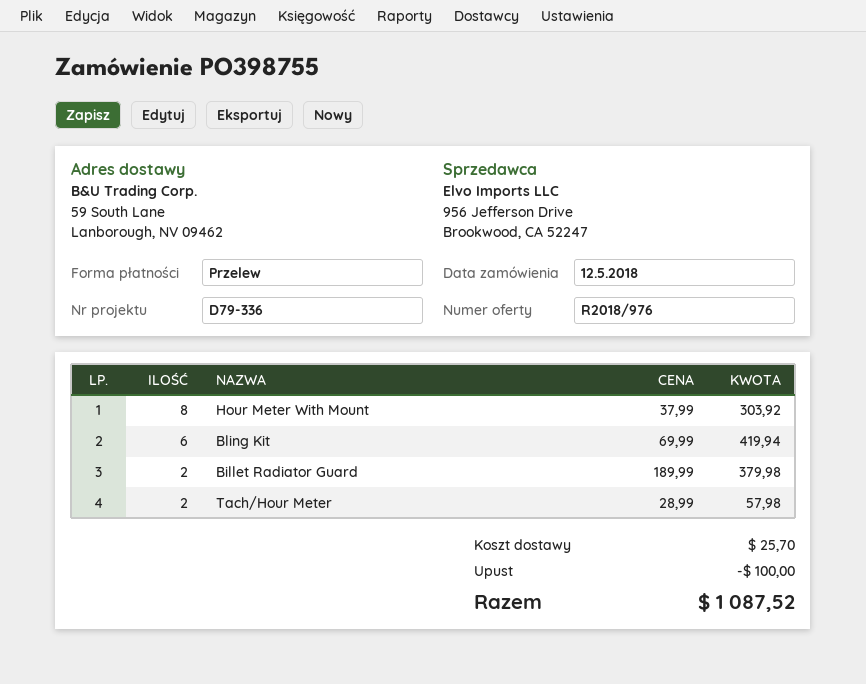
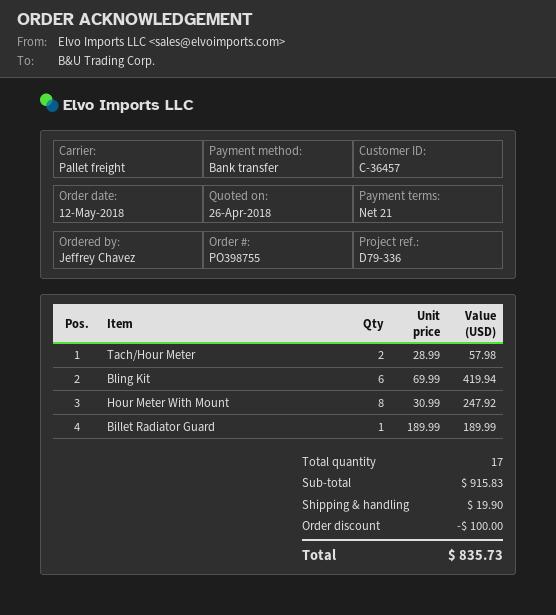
Hour Meter With Mount: 8 x 37.99 = 303.92 -> 8 x 30.99 = 247.92
Billet Radiator Guard: 2 x 189.99 = 379.98 -> 1 x 189.99 = 189.99
shipping: 25.70 -> 19.90
total: 1087.52 -> 835.73

